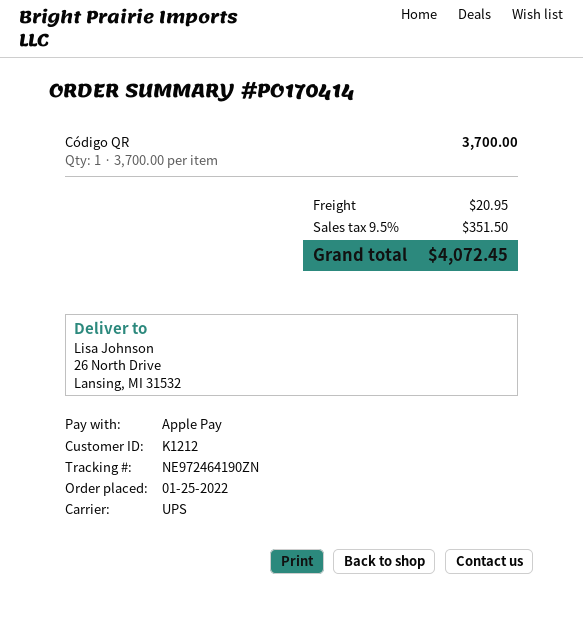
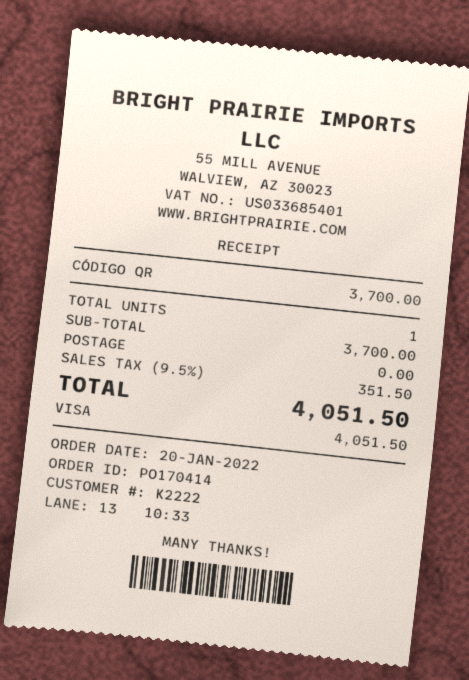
order date: 2022-01-25 -> 2022-01-20
customer number: K1212 -> K2222
payment method: Apple Pay -> Visa
shipping: 20.95 -> 0.00
total: 4072.45 -> 4051.50

